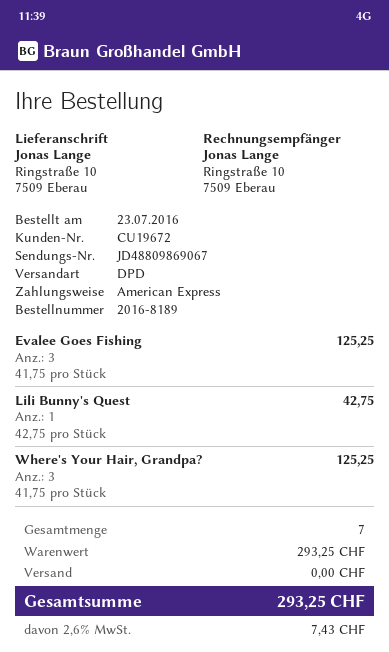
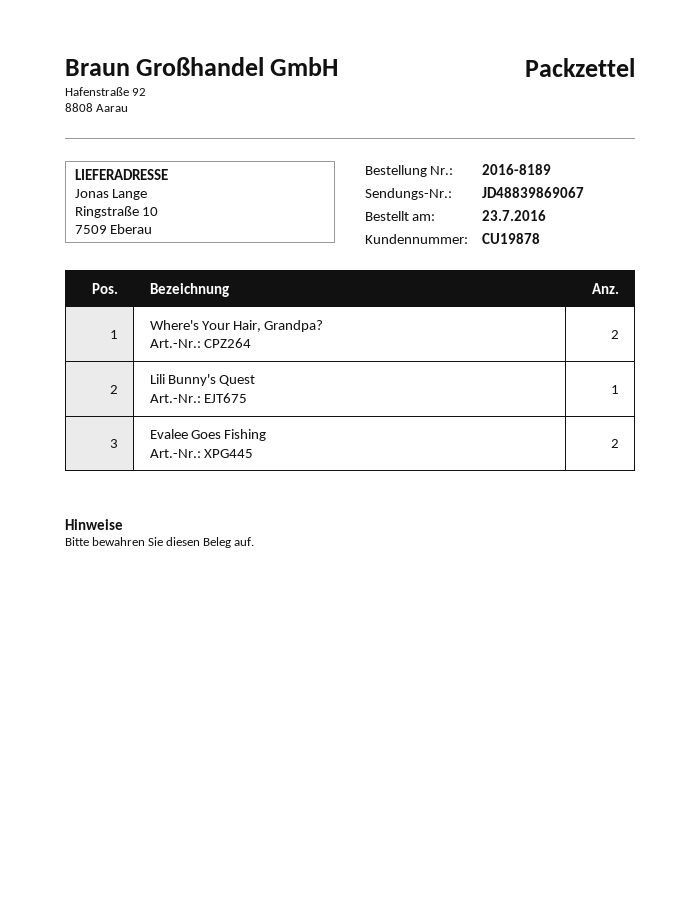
customer number: CU19672 -> CU19878
tracking number: JD48809869067 -> JD48839869067
Evalee Goes Fishing: 3 -> 2
Where's Your Hair, Grandpa?: 3 -> 2

